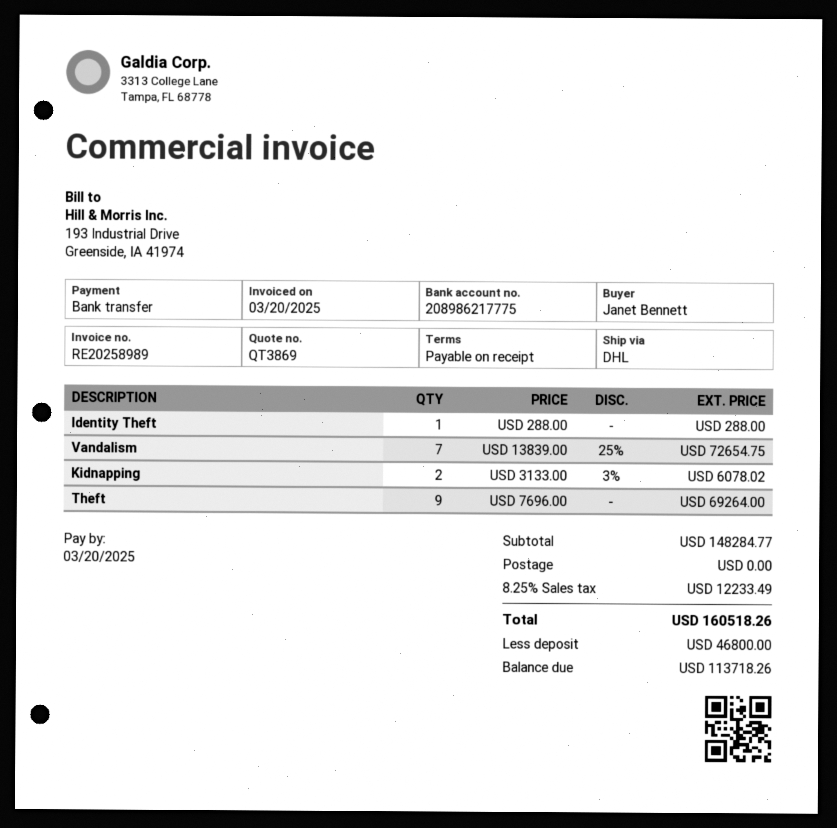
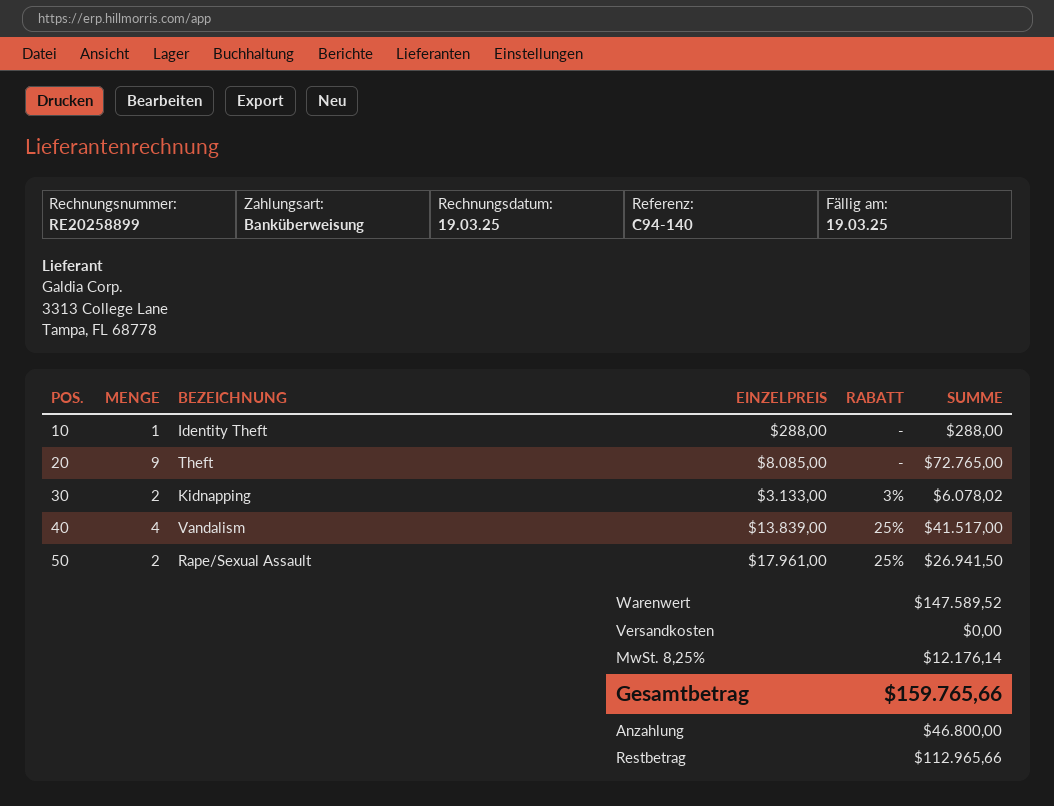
invoice number: RE20258989 -> RE20258899
invoice date: 2025-03-20 -> 2025-03-19
due date: 2025-03-20 -> 2025-03-19
Vandalism: 7 x 13839.00 - 25% = 72654.75 -> 4 x 13839.00 - 25% = 41517.00
Theft: 9 x 7696.00 = 69264.00 -> 9 x 8085.00 = 72765.00
Rape/Sexual Assault: none -> 2 x 17961.00 - 25% = 26941.50
subtotal: 148284.77 -> 147589.52
tax: 8.25% = 12233.49 -> 8.25% = 12176.14
total: 160518.26 -> 159765.66
balance: 113718.26 -> 112965.66

